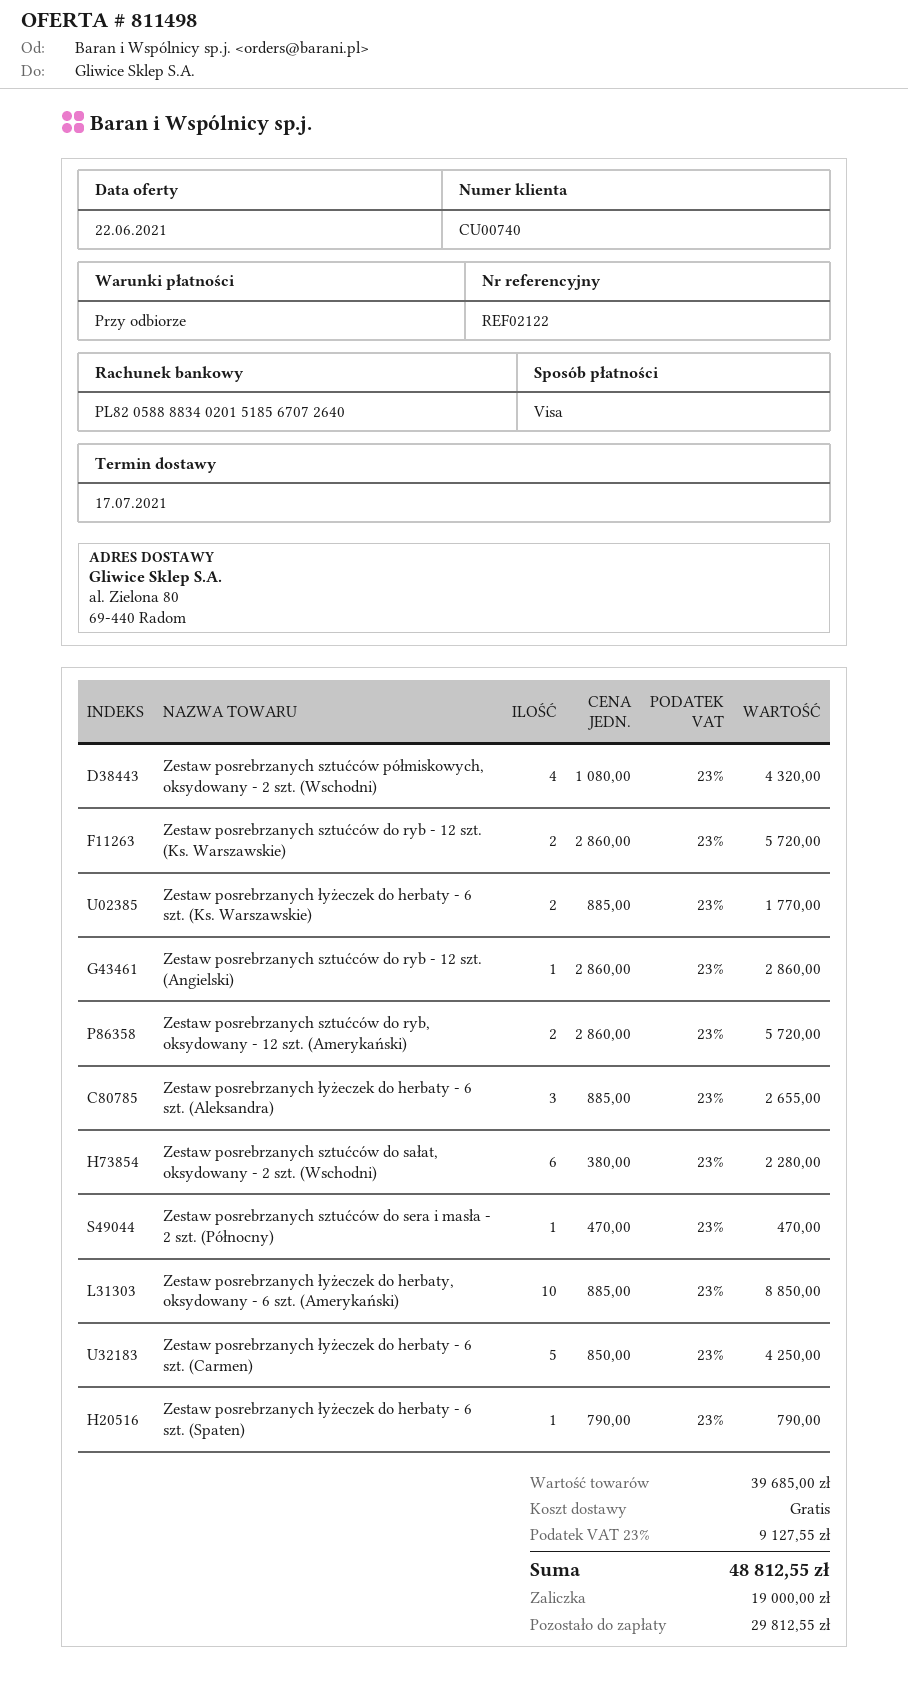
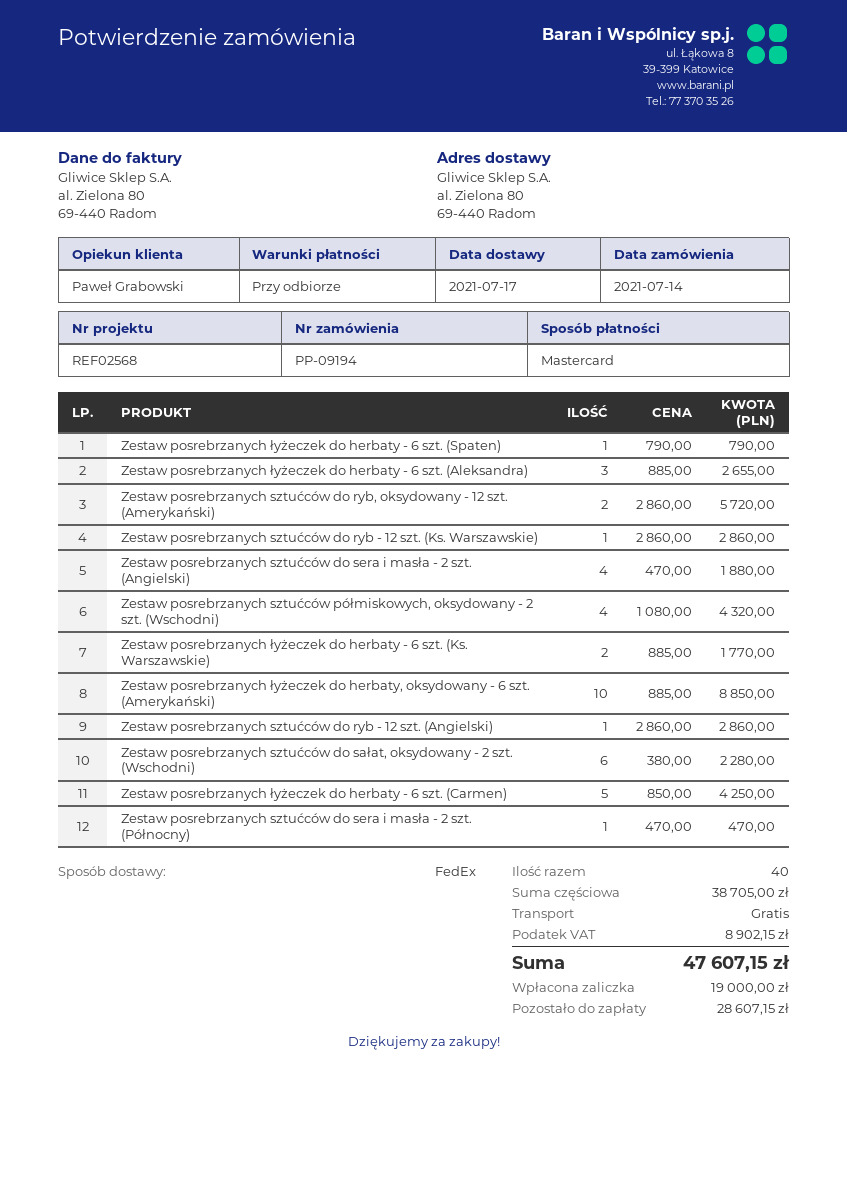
reference: REF02122 -> REF02568
payment method: Visa -> Mastercard
Zestaw posrebrzanych sztućców do ryb - 12 szt. (Ks. Warszawskie): 2 x 2860.00 = 5720.00 -> 1 x 2860.00 = 2860.00
Zestaw posrebrzanych sztućców do sera i masła - 2 szt. (Angielski): none -> 4 x 470.00 = 1880.00
subtotal: 39685.00 -> 38705.00
tax: 9127.55 -> 8902.15
total: 48812.55 -> 47607.15
balance: 29812.55 -> 28607.15

